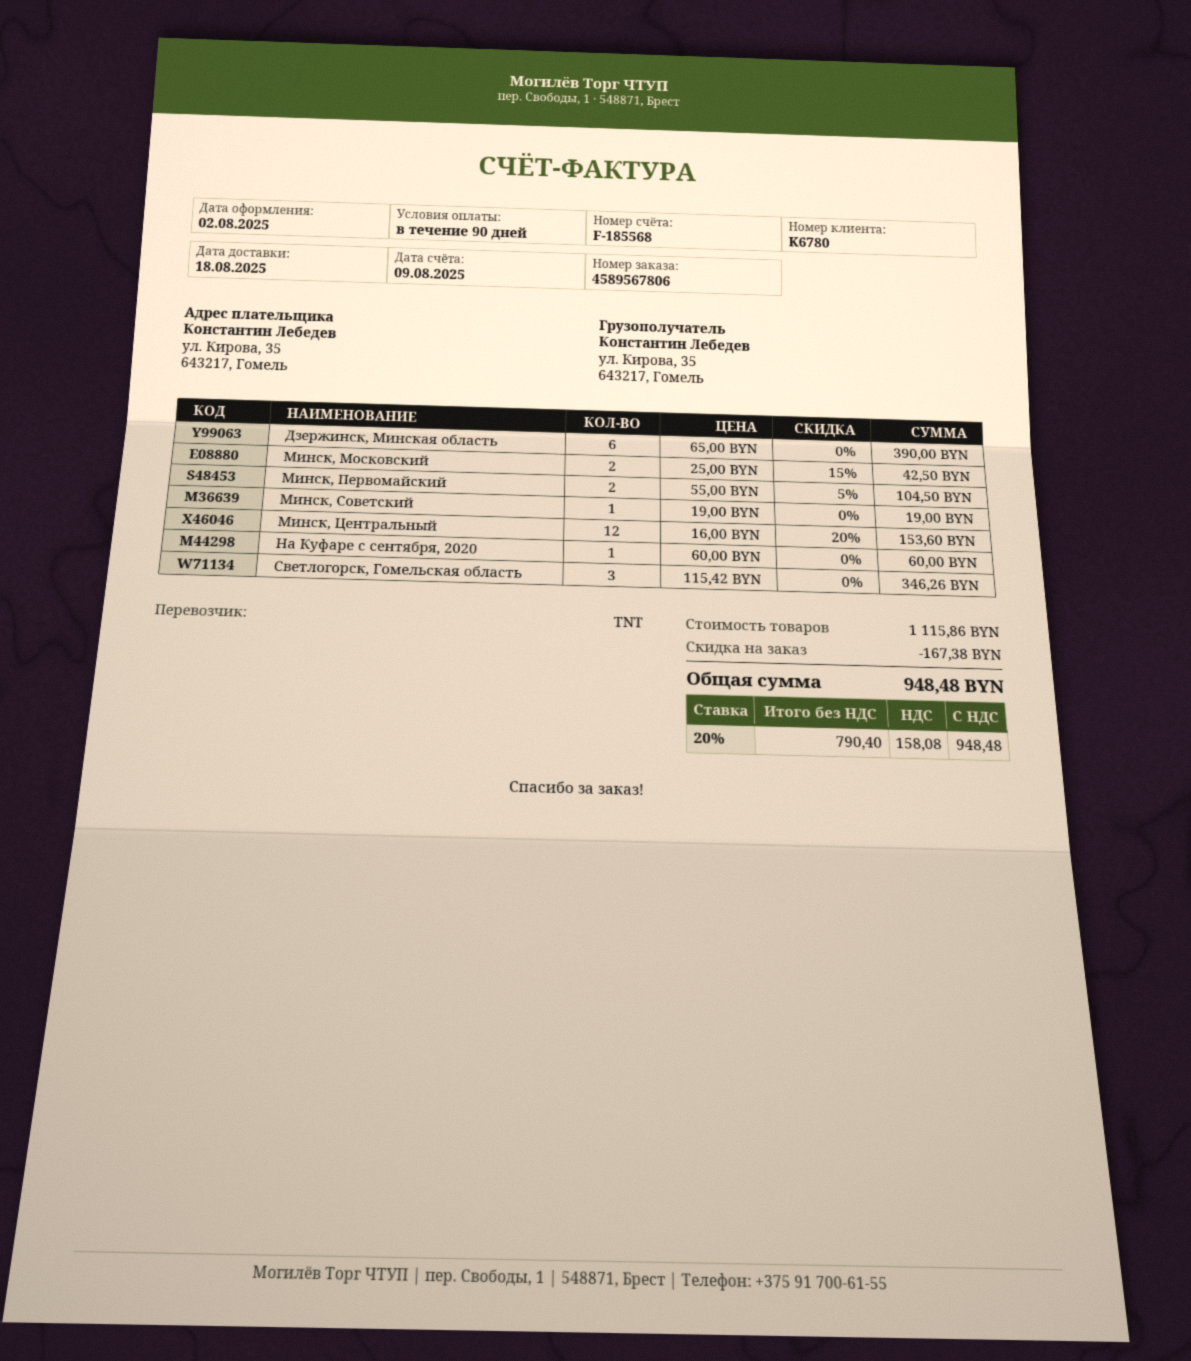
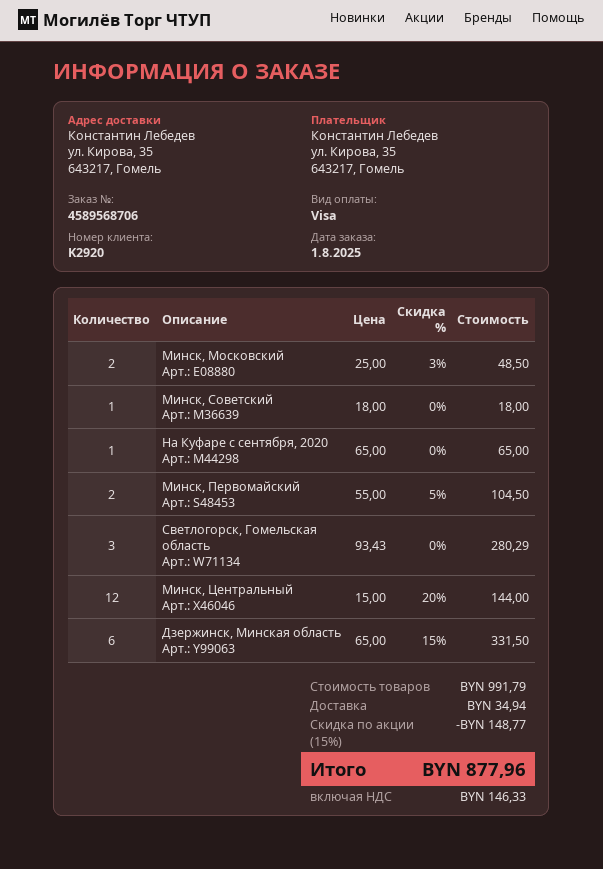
order number: 4589567806 -> 4589568706
order date: 2025-08-02 -> 2025-08-01
customer number: K6780 -> K2920
Дзержинск, Минская область: 6 x 65.00 = 390.00 -> 6 x 65.00 - 15% = 331.50
Минск, Московский: 2 x 25.00 - 15% = 42.50 -> 2 x 25.00 - 3% = 48.50
Минск, Советский: 1 x 19.00 = 19.00 -> 1 x 18.00 = 18.00
Минск, Центральный: 12 x 16.00 - 20% = 153.60 -> 12 x 15.00 - 20% = 144.00
На Куфаре с сентября, 2020: 1 x 60.00 = 60.00 -> 1 x 65.00 = 65.00
Светлогорск, Гомельская область: 3 x 115.42 = 346.26 -> 3 x 93.43 = 280.29
subtotal: 1115.86 -> 991.79
discount: 167.38 -> 148.77
shipping: none -> 34.94
tax: 158.08 -> 146.33
total: 948.48 -> 877.96

